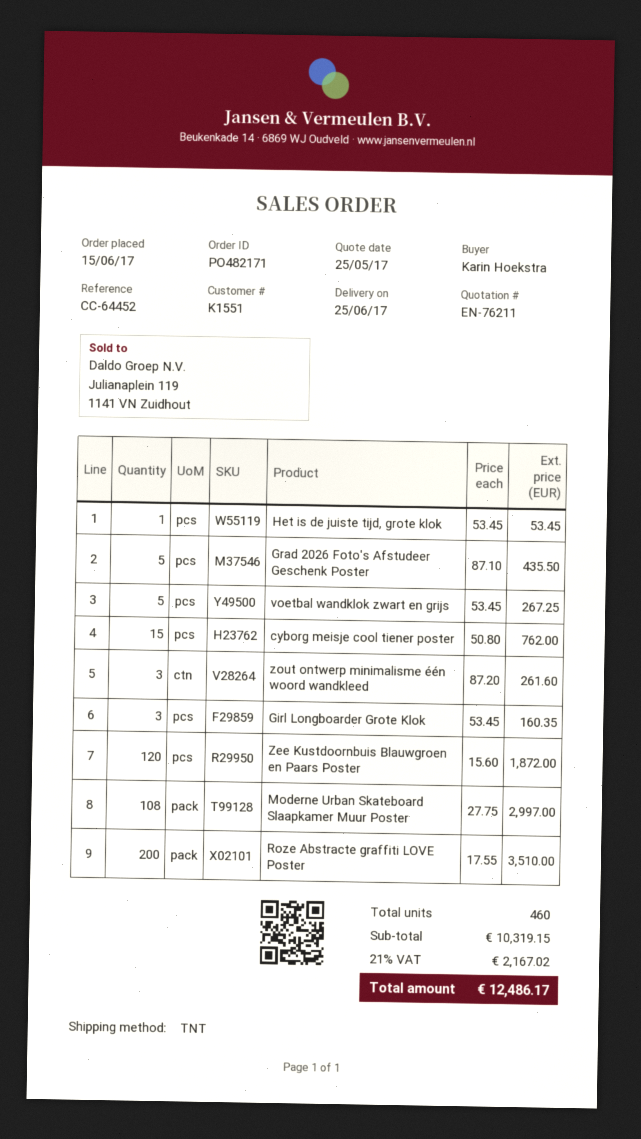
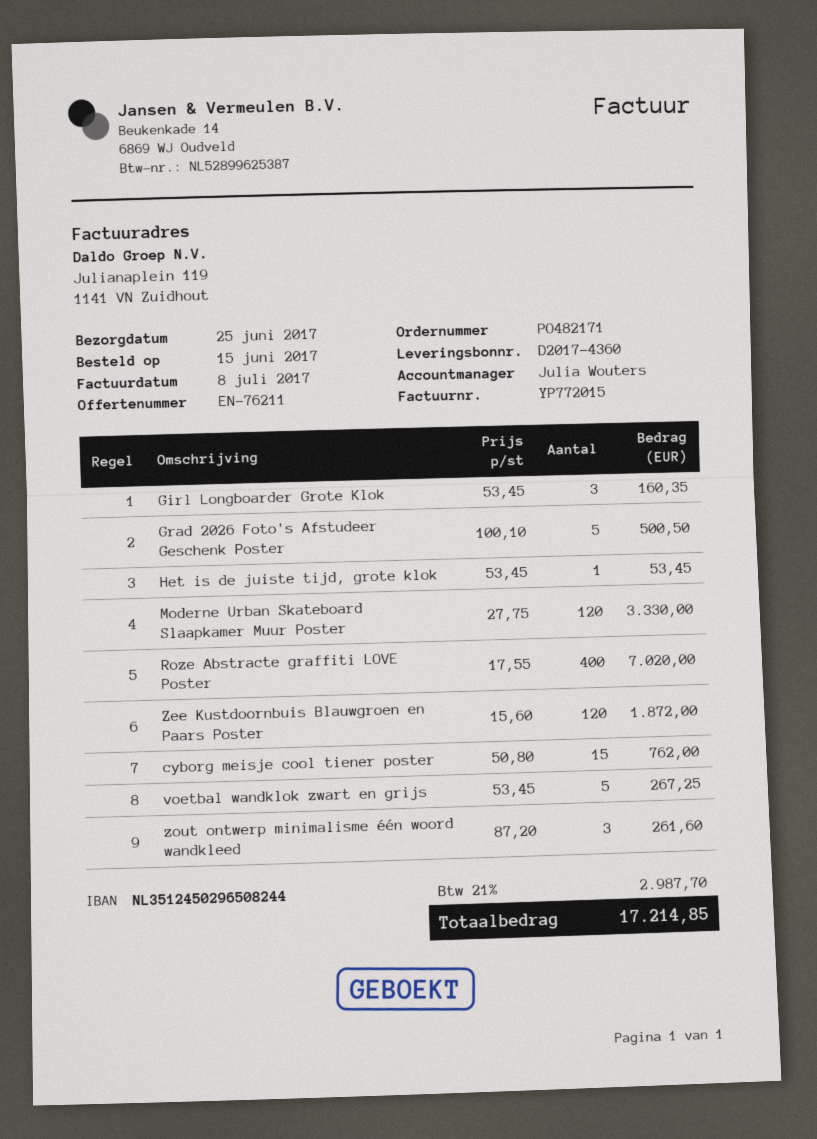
Grad 2026 Foto's Afstudeer Geschenk Poster: 5 x 87.10 = 435.50 -> 5 x 100.10 = 500.50
Moderne Urban Skateboard Slaapkamer Muur Poster: 108 x 27.75 = 2997.00 -> 120 x 27.75 = 3330.00
Roze Abstracte graffiti LOVE Poster: 200 x 17.55 = 3510.00 -> 400 x 17.55 = 7020.00
tax: 21% = 2167.02 -> 21% = 2987.70
total: 12486.17 -> 17214.85

